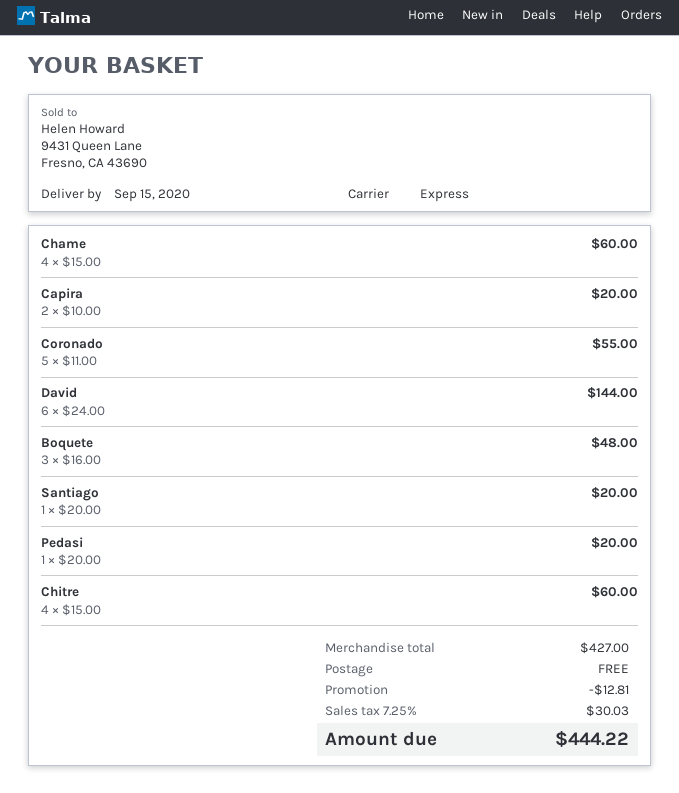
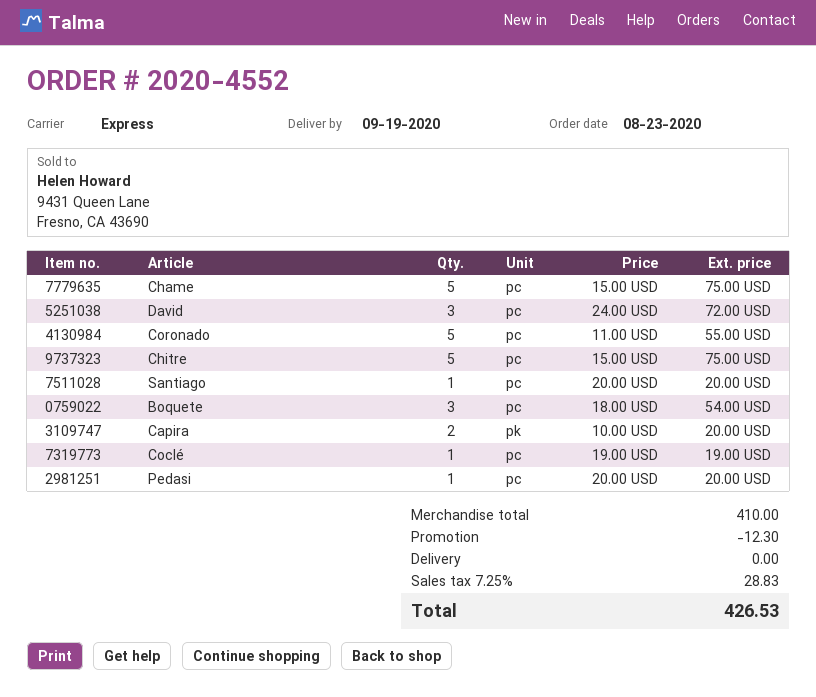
delivery date: 2020-09-15 -> 2020-09-19
Chame: 4 x 15.00 = 60.00 -> 5 x 15.00 = 75.00
David: 6 x 24.00 = 144.00 -> 3 x 24.00 = 72.00
Boquete: 3 x 16.00 = 48.00 -> 3 x 18.00 = 54.00
Chitre: 4 x 15.00 = 60.00 -> 5 x 15.00 = 75.00
Coclé: none -> 1 x 19.00 = 19.00
subtotal: 427.00 -> 410.00
discount: 12.81 -> 12.30
tax: 7.25% = 30.03 -> 7.25% = 28.83
total: 444.22 -> 426.53

